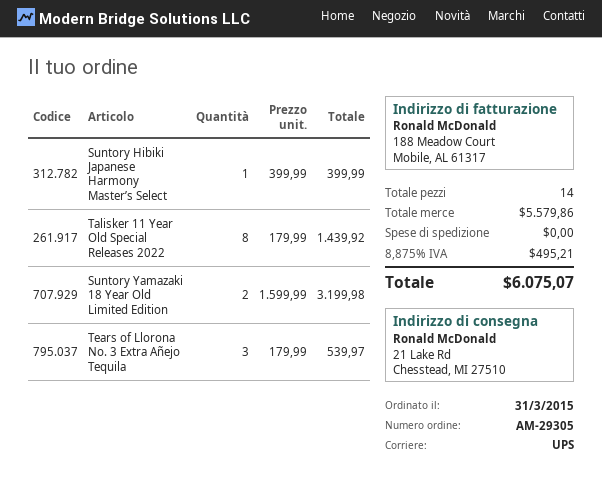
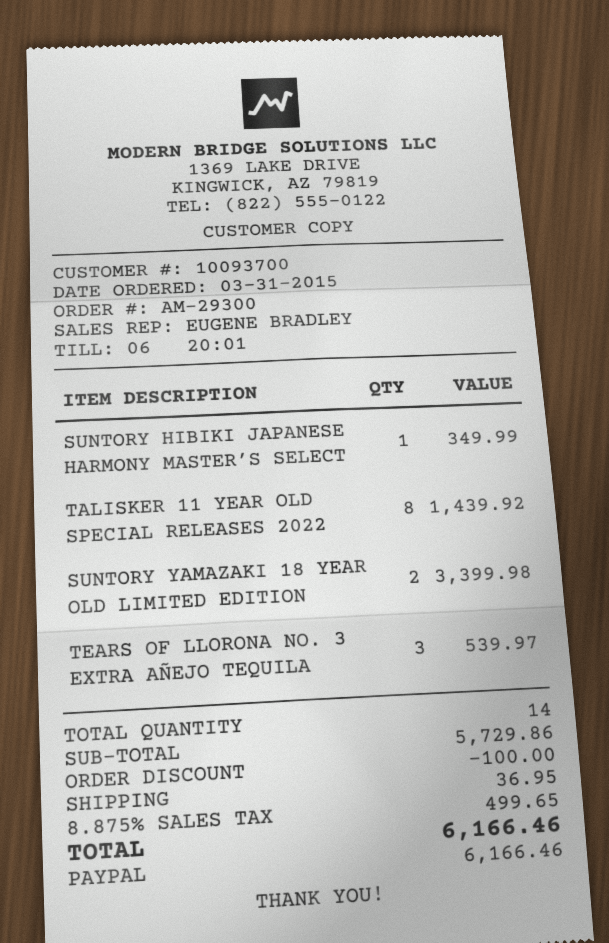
order number: AM-29305 -> AM-29300
Suntory Hibiki Japanese Harmony Master’s Select: 1 for 399.99 -> 1 for 349.99
Suntory Yamazaki 18 Year Old Limited Edition: 2 for 3199.98 -> 2 for 3399.98
subtotal: 5579.86 -> 5729.86
discount: none -> 100.00
shipping: 0.00 -> 36.95
tax: 8.875% = 495.21 -> 8.875% = 499.65
total: 6075.07 -> 6166.46

